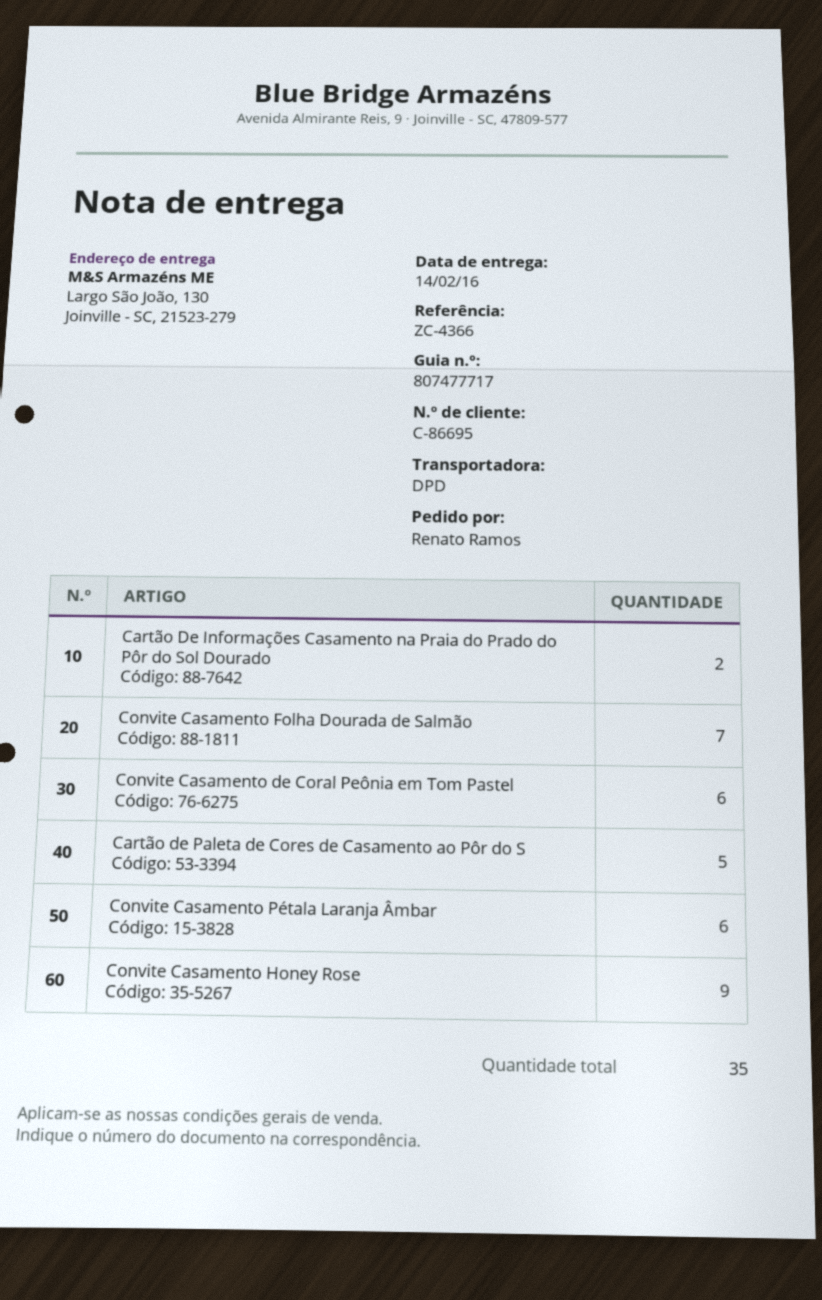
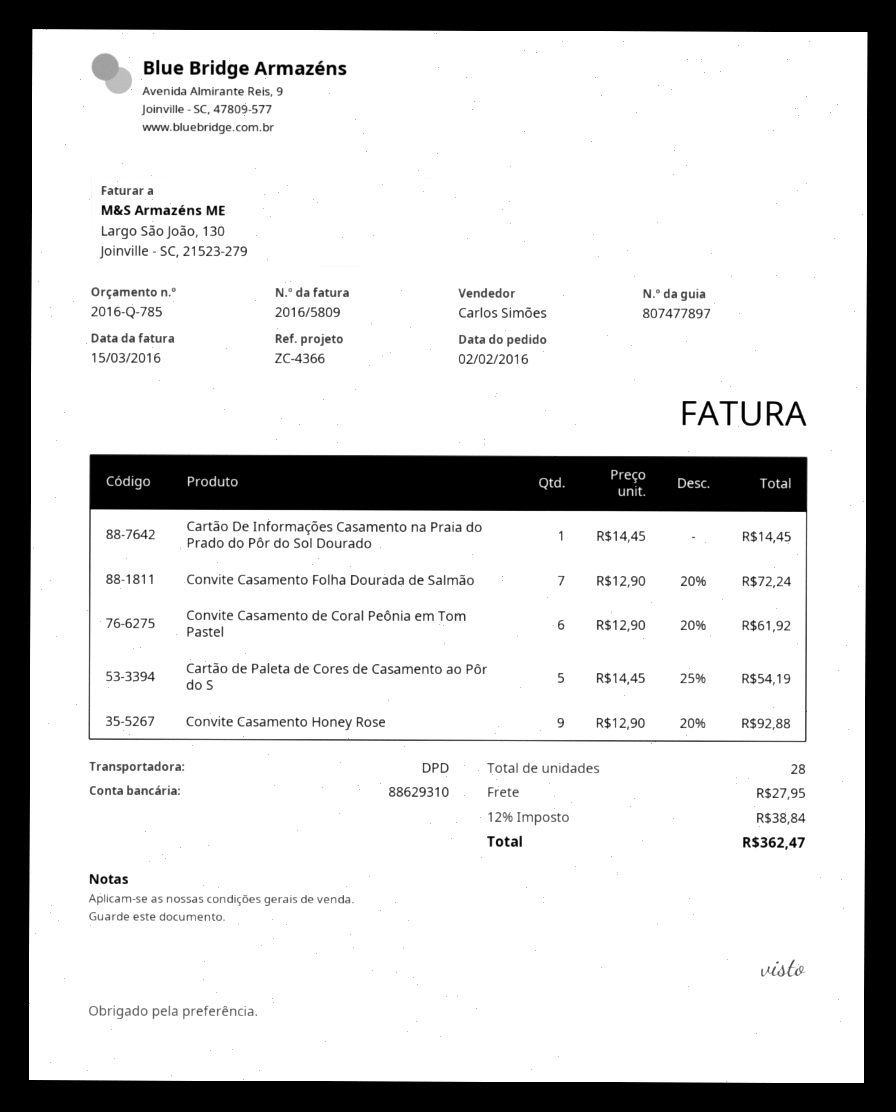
delivery note number: 807477717 -> 807477897
Cartão De Informações Casamento na Praia do Prado do Pôr do Sol Dourado: 2 -> 1
Convite Casamento Pétala Laranja Âmbar: 6 -> none
total quantity: 35 -> 28

